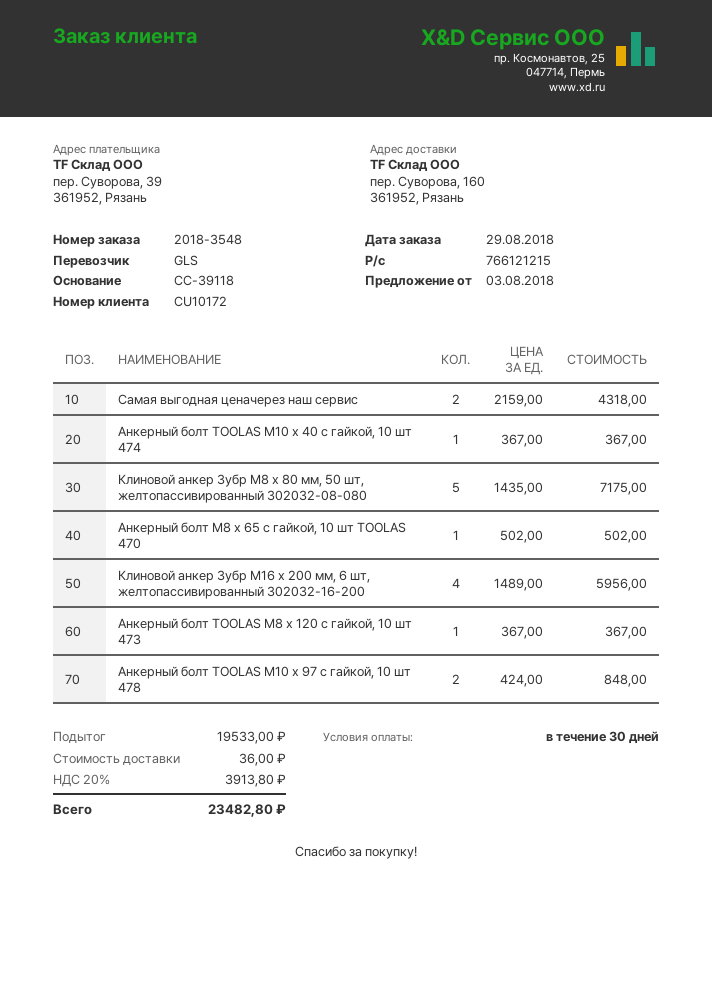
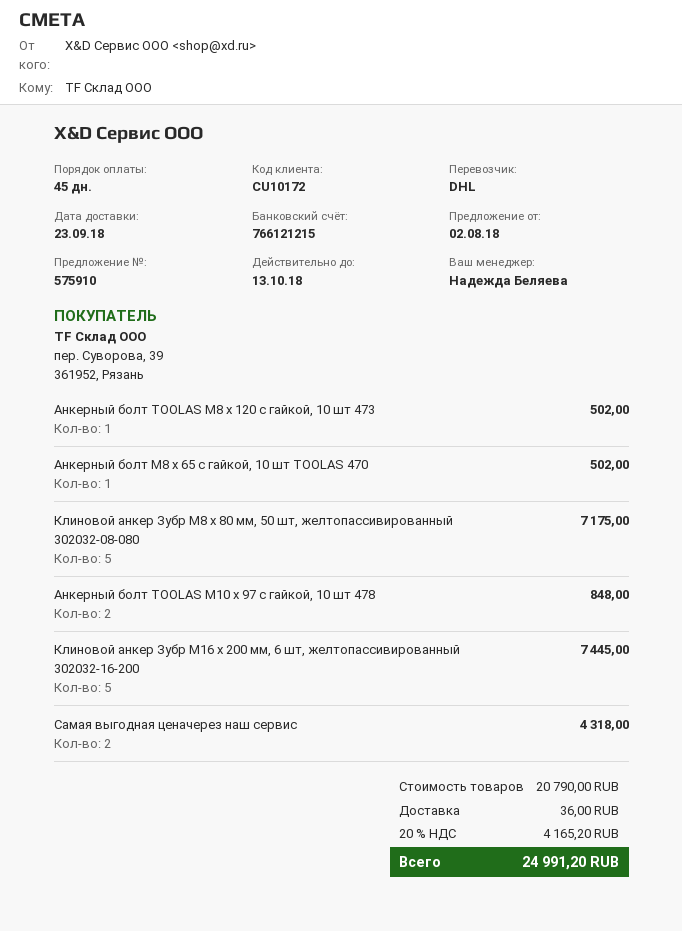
quote date: 2018-08-03 -> 2018-08-02
payment terms: 30 days -> 45 days
shipping method: GLS -> DHL
Анкерный болт TOOLAS М10 х 40 с гайкой, 10 шт 474: 1 for 367.00 -> none
Клиновой анкер Зубр М16 х 200 мм, 6 шт, желтопассивированный 302032-16-200: 4 for 5956.00 -> 5 for 7445.00
Анкерный болт TOOLAS М8 х 120 с гайкой, 10 шт 473: 1 for 367.00 -> 1 for 502.00
subtotal: 19533.00 -> 20790.00
tax: 20% = 3913.80 -> 20% = 4165.20
total: 23482.80 -> 24991.20

